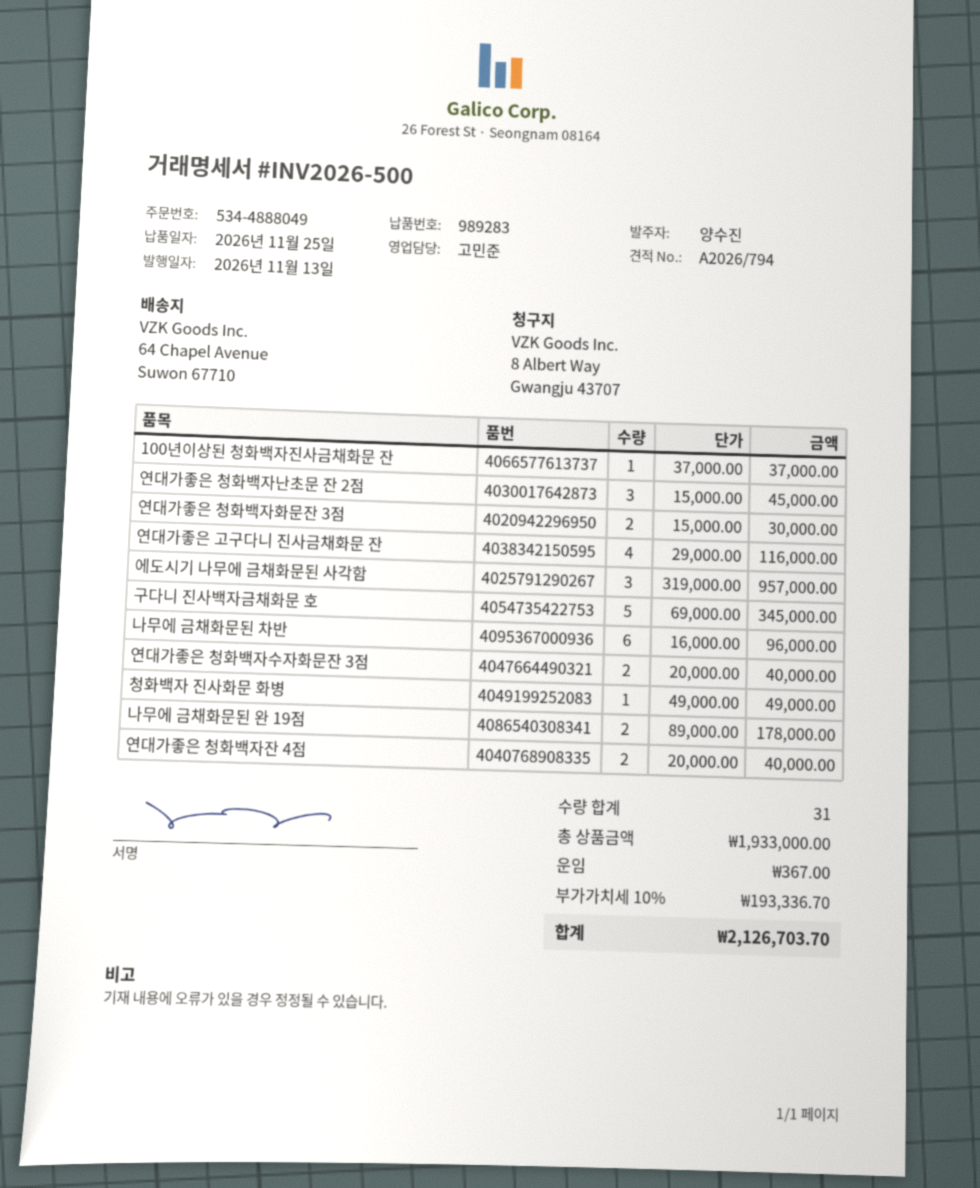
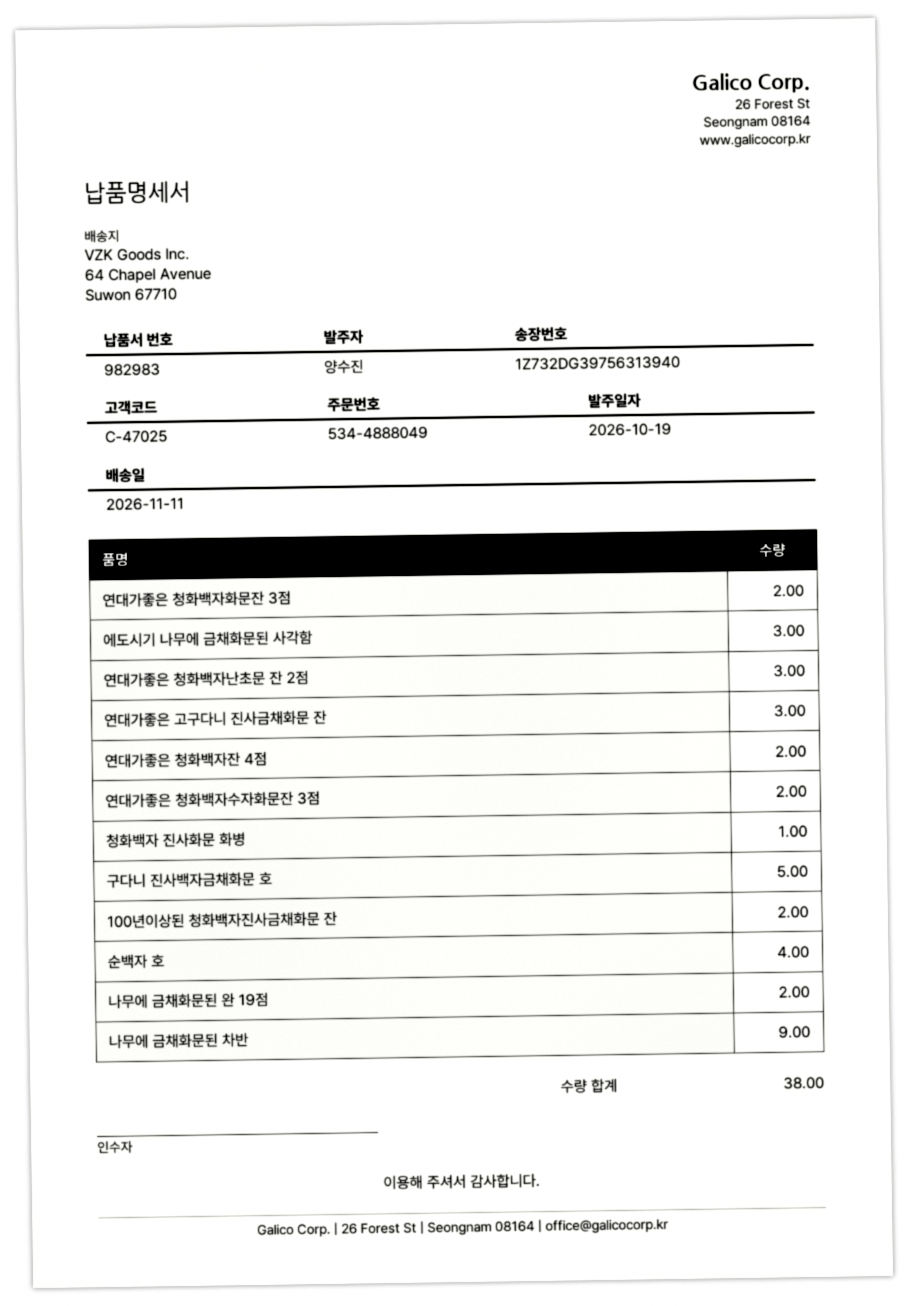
delivery note number: 989283 -> 982983
delivery date: 2026-11-25 -> 2026-11-11
100년이상된 청화백자진사금채화문 잔: 1 -> 2
연대가좋은 고구다니 진사금채화문 잔: 4 -> 3
나무에 금채화문된 차반: 6 -> 9
순백자 호: none -> 4
total quantity: 31 -> 38

